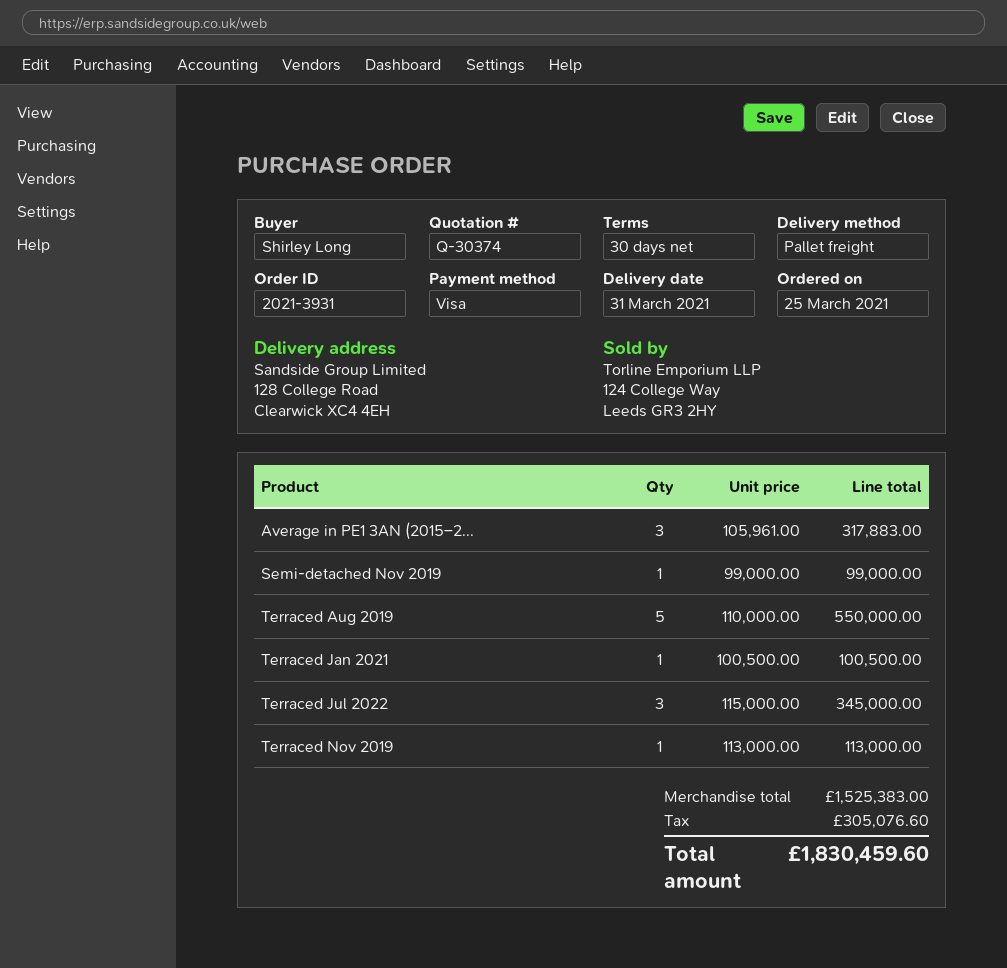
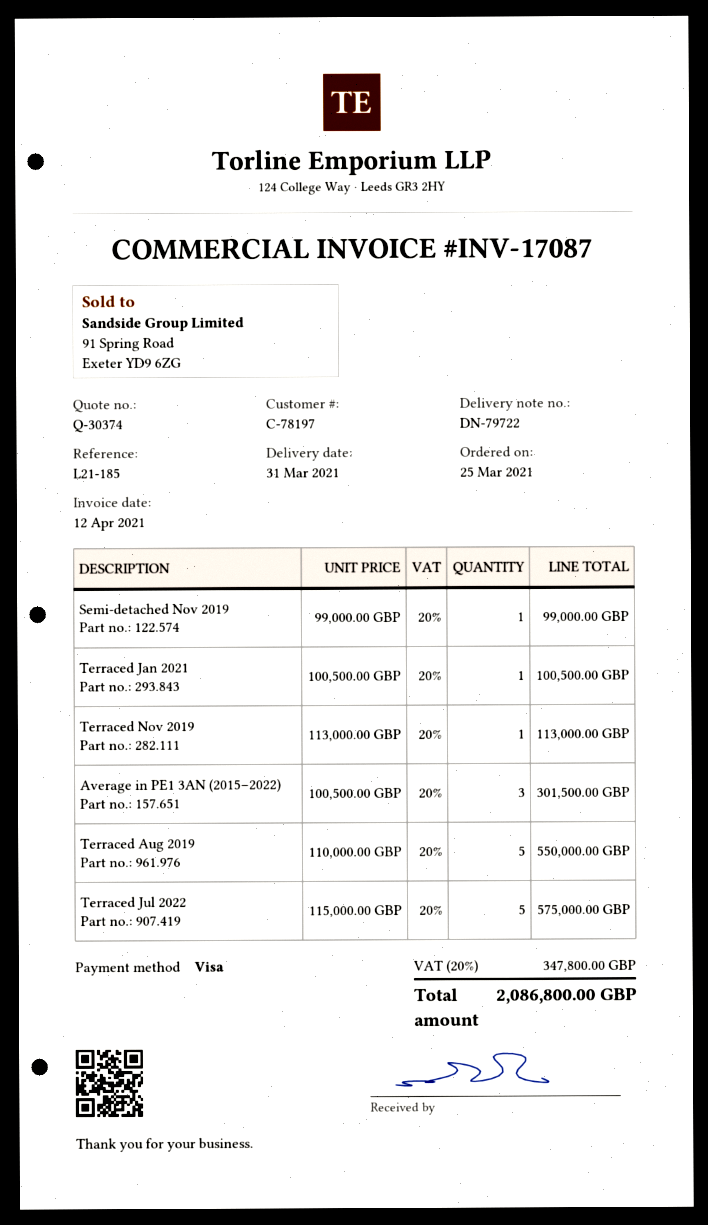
Average in PE1 3AN (2015–2...: 3 x 105961.00 = 317883.00 -> 3 x 100500.00 = 301500.00
Terraced Jul 2022: 3 x 115000.00 = 345000.00 -> 5 x 115000.00 = 575000.00
tax: 305076.60 -> 347800.00
total: 1830459.60 -> 2086800.00

